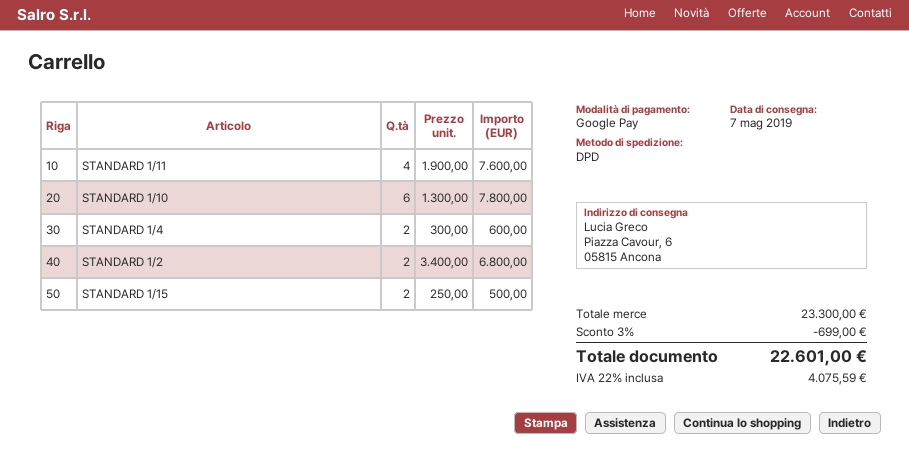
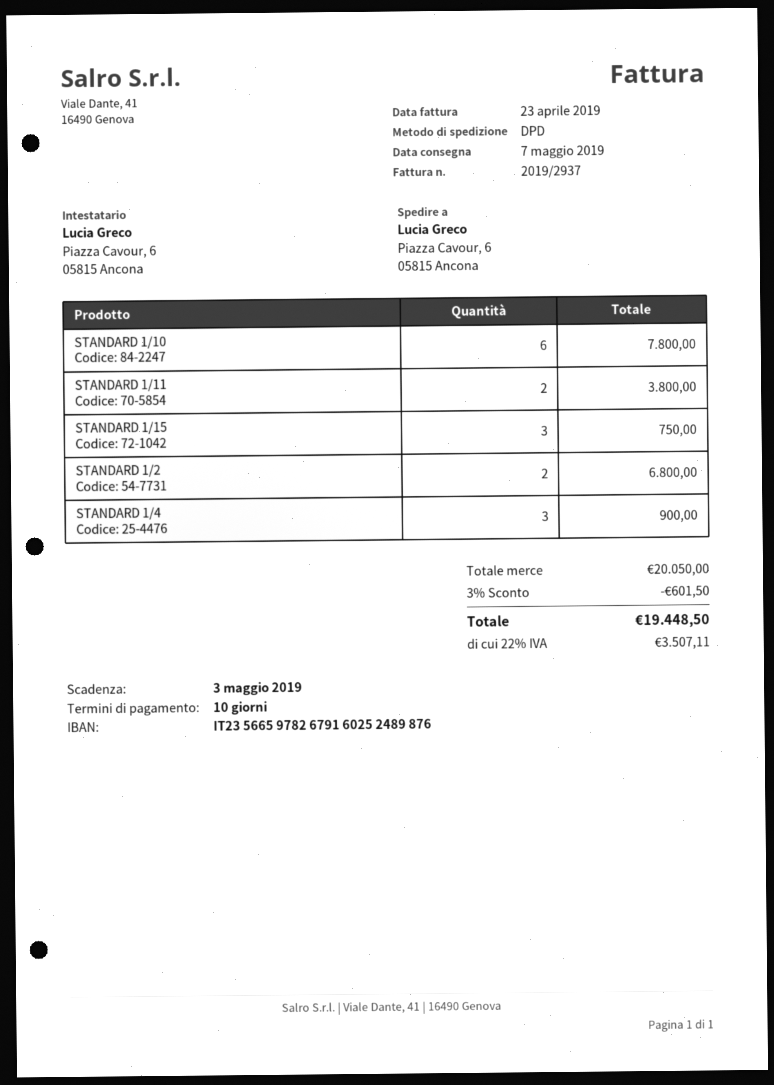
STANDARD 1/11: 4 for 7600.00 -> 2 for 3800.00
STANDARD 1/4: 2 for 600.00 -> 3 for 900.00
STANDARD 1/15: 2 for 500.00 -> 3 for 750.00
subtotal: 23300.00 -> 20050.00
discount: 3% = 699.00 -> 3% = 601.50
tax: 22% = 4075.59 -> 22% = 3507.11
total: 22601.00 -> 19448.50

